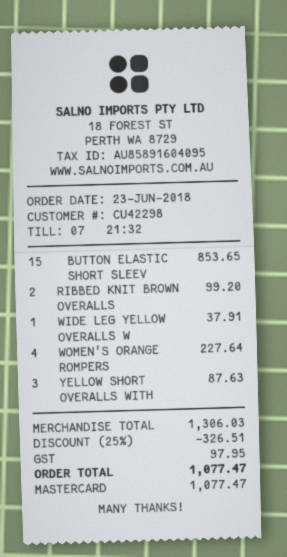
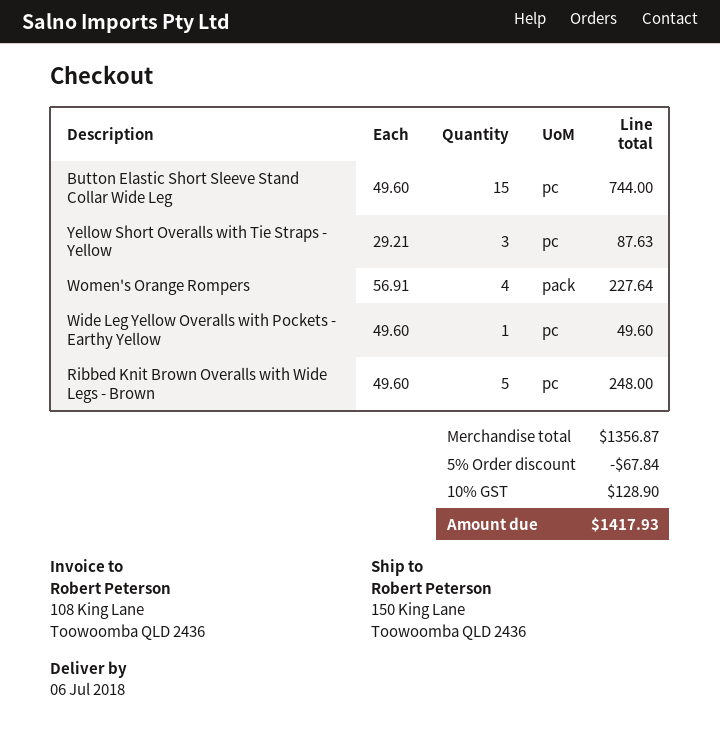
BUTTON ELASTIC SHORT SLEEV: 15 for 853.65 -> 15 for 744.00
RIBBED KNIT BROWN OVERALLS: 2 for 99.20 -> 5 for 248.00
WIDE LEG YELLOW OVERALLS W: 1 for 37.91 -> 1 for 49.60
subtotal: 1306.03 -> 1356.87
discount: 25% = 326.51 -> 5% = 67.84
tax: 97.95 -> 128.90
total: 1077.47 -> 1417.93

